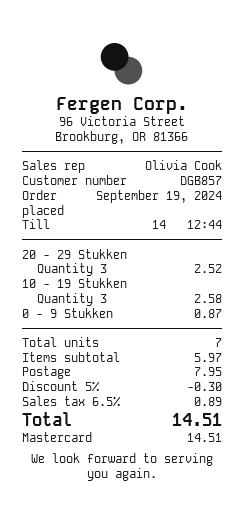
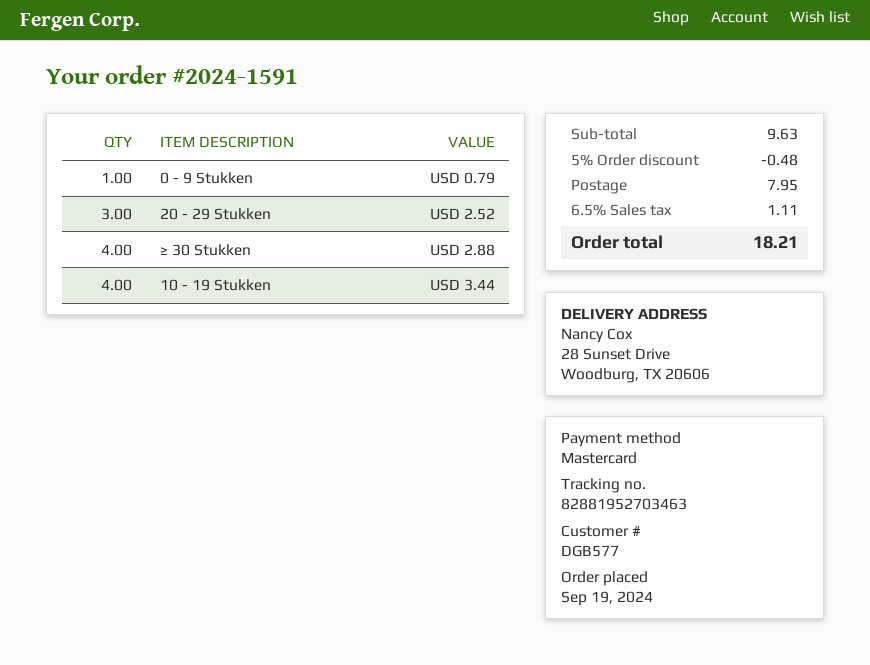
customer number: DGB857 -> DGB577
10 - 19 Stukken: 3 for 2.58 -> 4 for 3.44
0 - 9 Stukken: 1 for 0.87 -> 1 for 0.79
≥ 30 Stukken: none -> 4 for 2.88
subtotal: 5.97 -> 9.63
discount: 5% = 0.30 -> 5% = 0.48
tax: 6.5% = 0.89 -> 6.5% = 1.11
total: 14.51 -> 18.21

